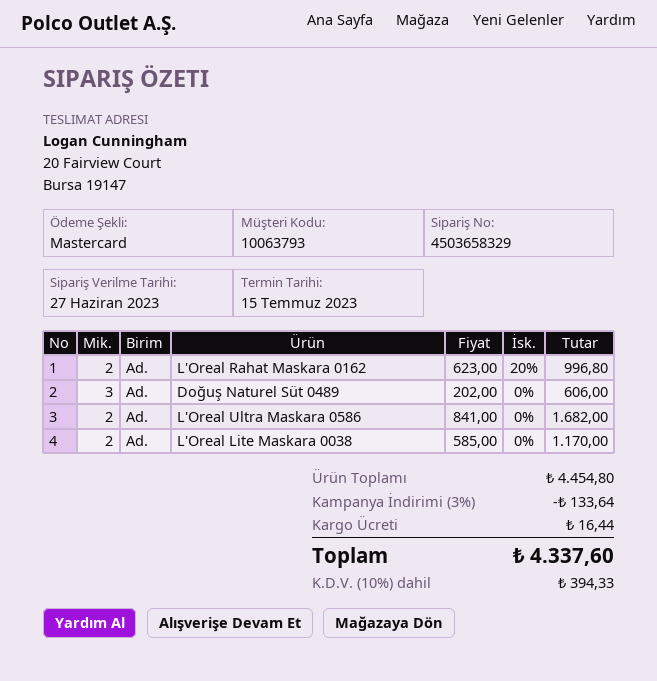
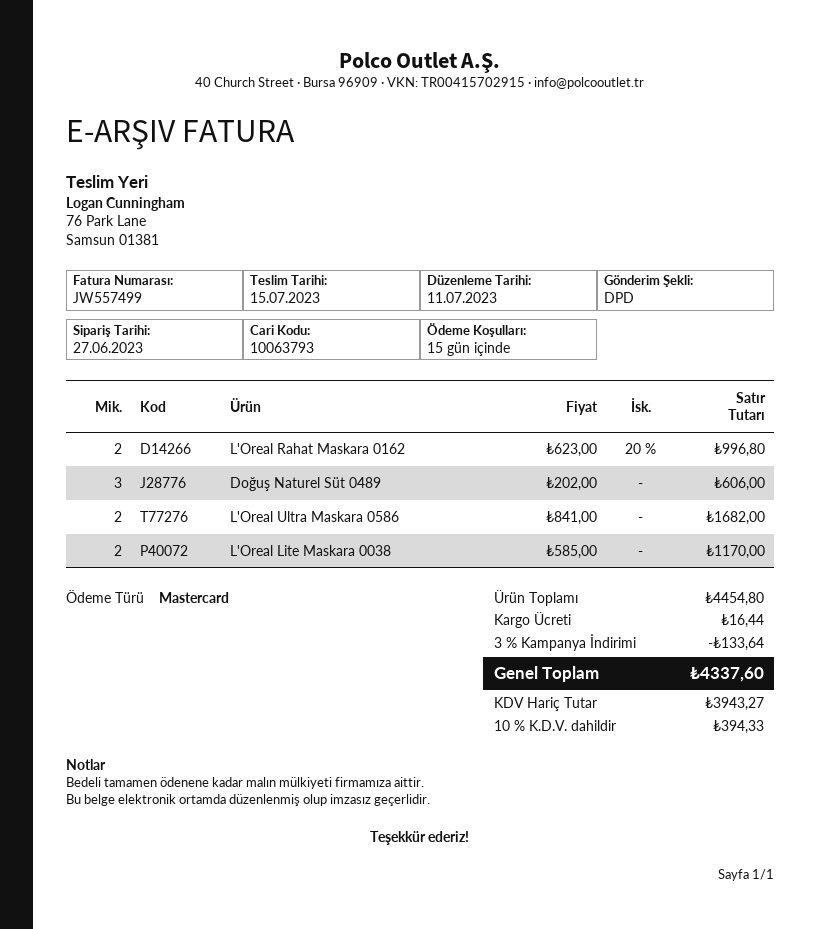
ship to: 20 Fairview Court, Bursa 19147 -> 76 Park Lane, Samsun 01381

